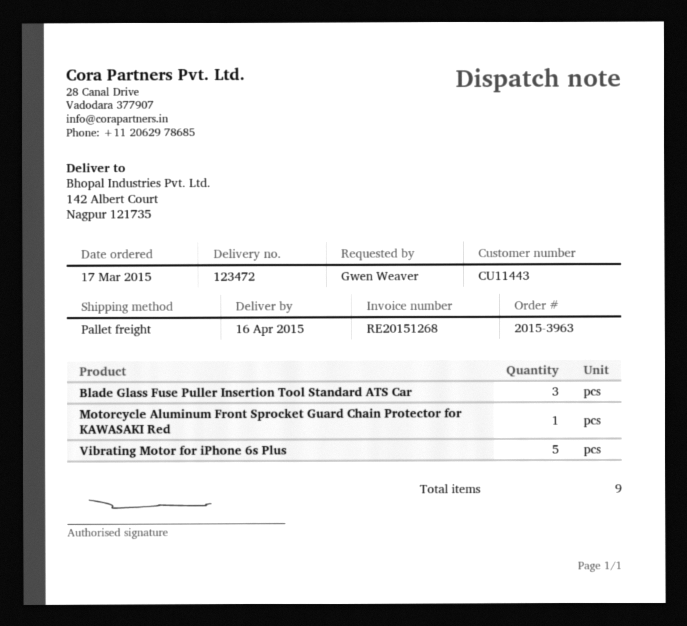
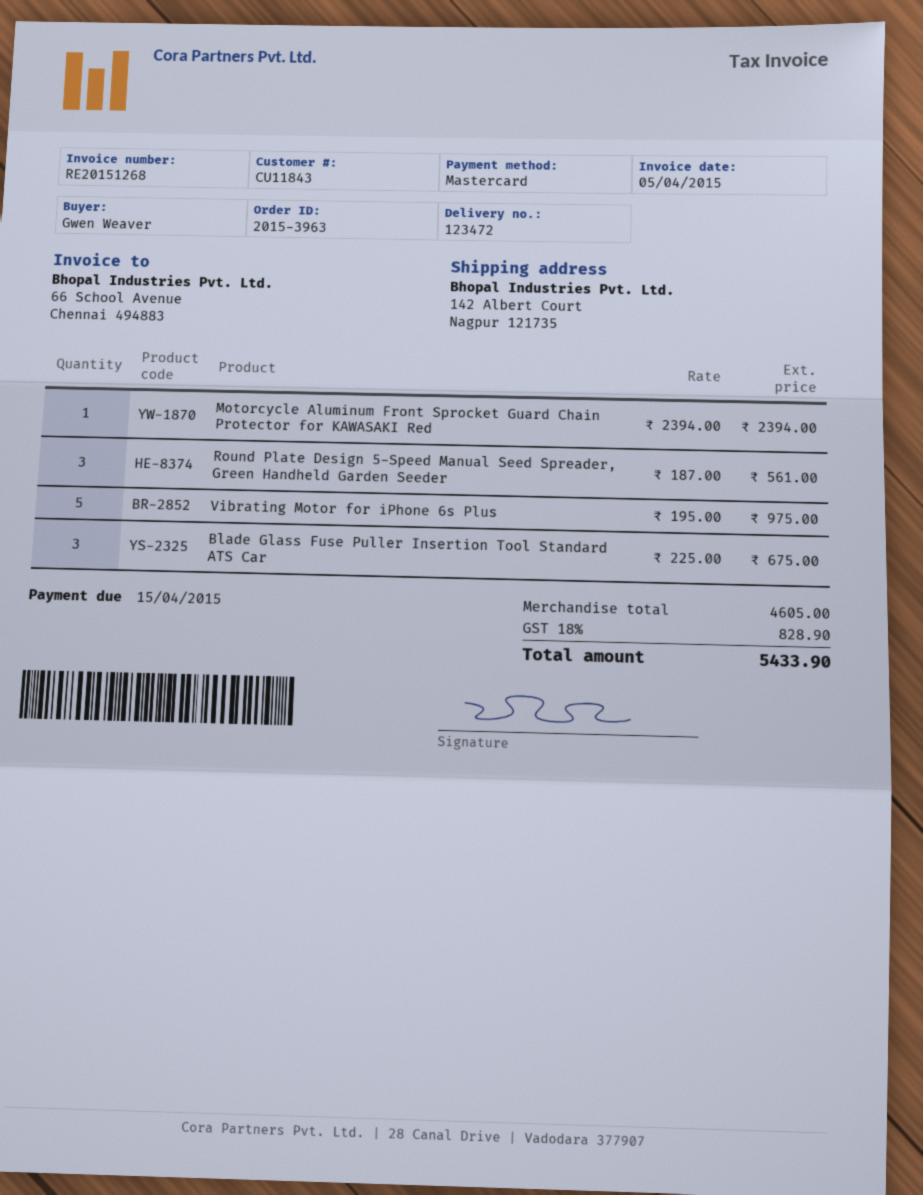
customer number: CU11443 -> CU11843
Round Plate Design 5-Speed Manual Seed Spreader, Green Handheld Garden Seeder: none -> 3

